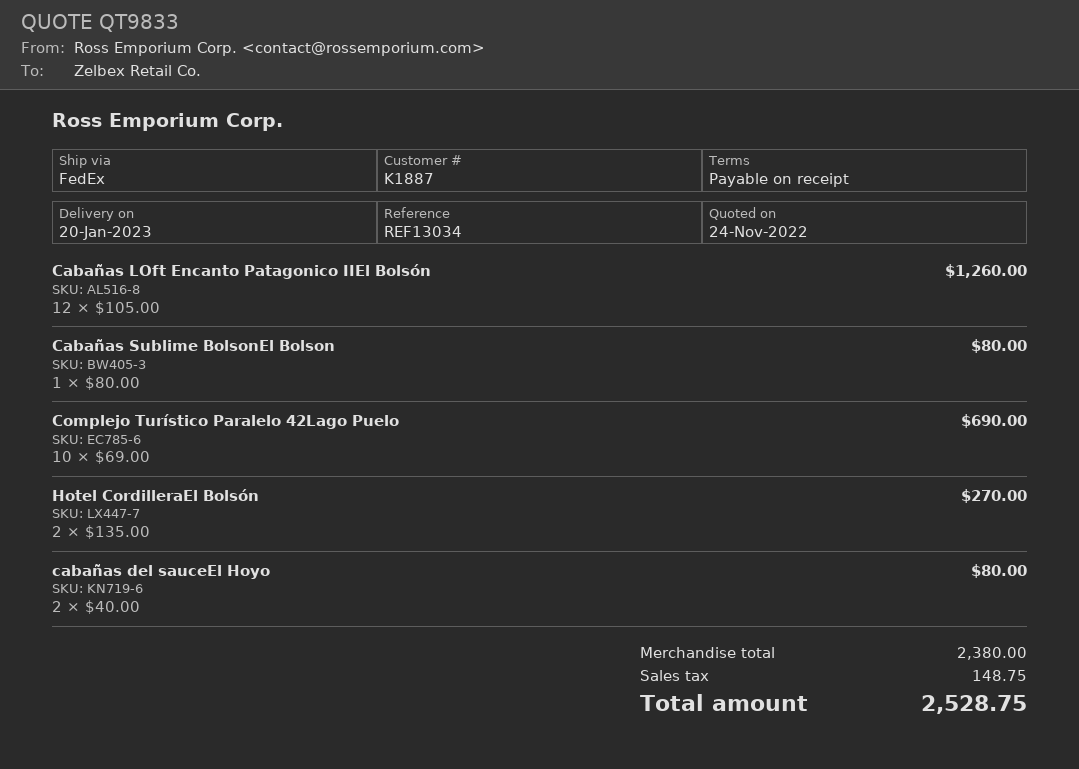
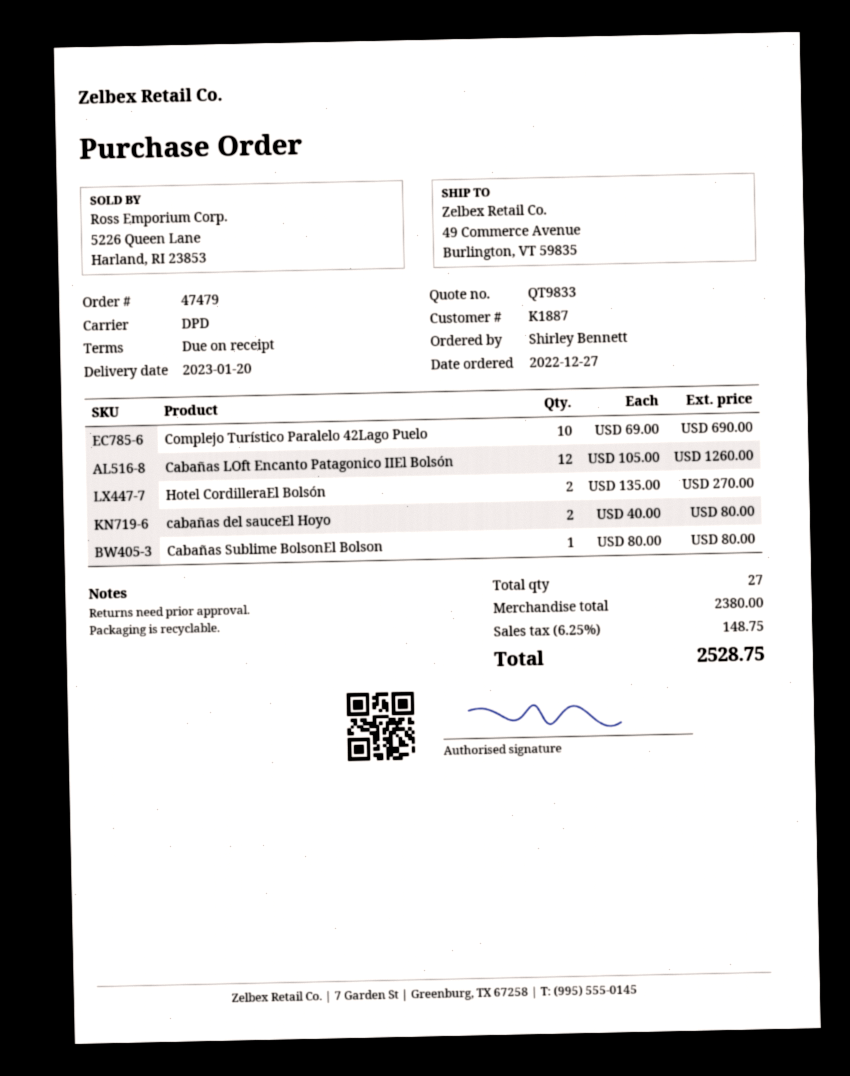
shipping method: FedEx -> DPD

